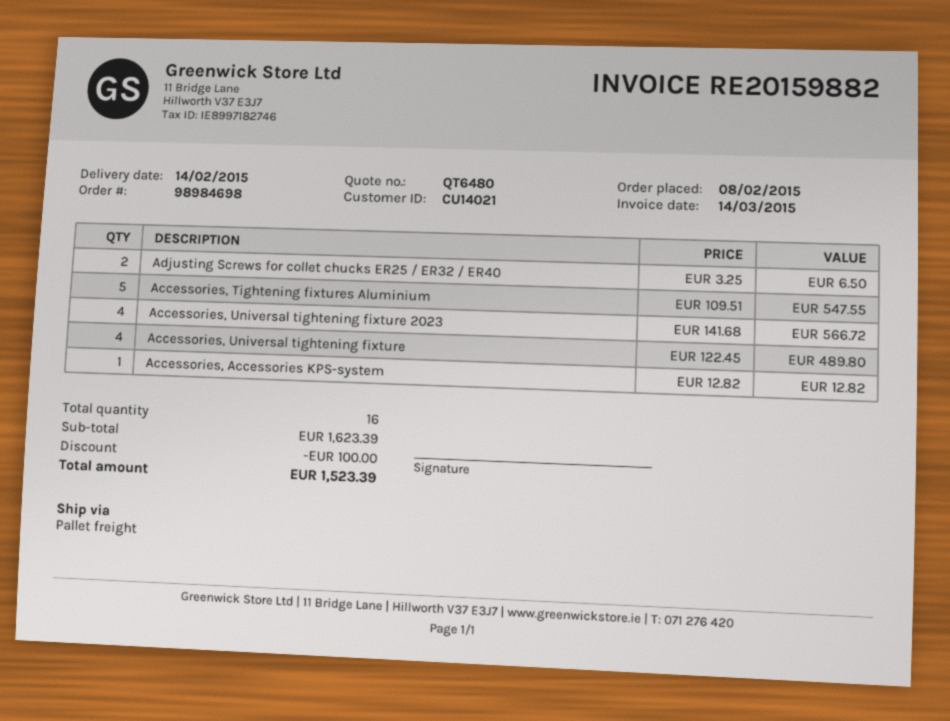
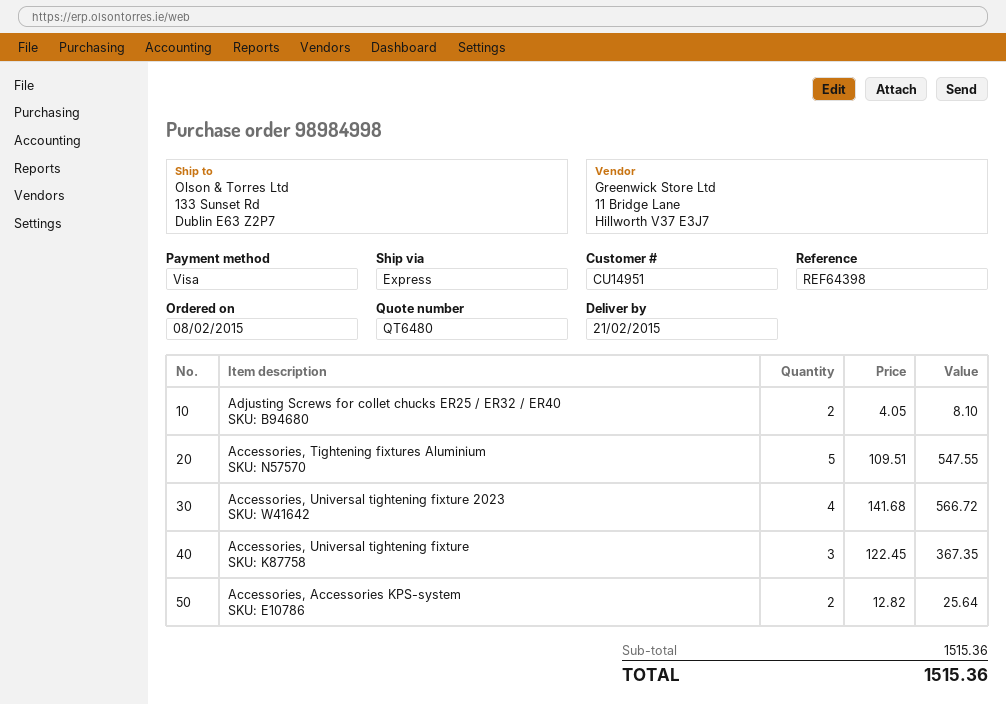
order number: 98984698 -> 98984998
delivery date: 2015-02-14 -> 2015-02-21
customer number: CU14021 -> CU14951
shipping method: pallet freight -> express
Adjusting Screws for collet chucks ER25 / ER32 / ER40: 2 x 3.25 = 6.50 -> 2 x 4.05 = 8.10
Accessories, Universal tightening fixture: 4 x 122.45 = 489.80 -> 3 x 122.45 = 367.35
Accessories, Accessories KPS-system: 1 x 12.82 = 12.82 -> 2 x 12.82 = 25.64
subtotal: 1623.39 -> 1515.36
discount: 100.00 -> none
total: 1523.39 -> 1515.36

